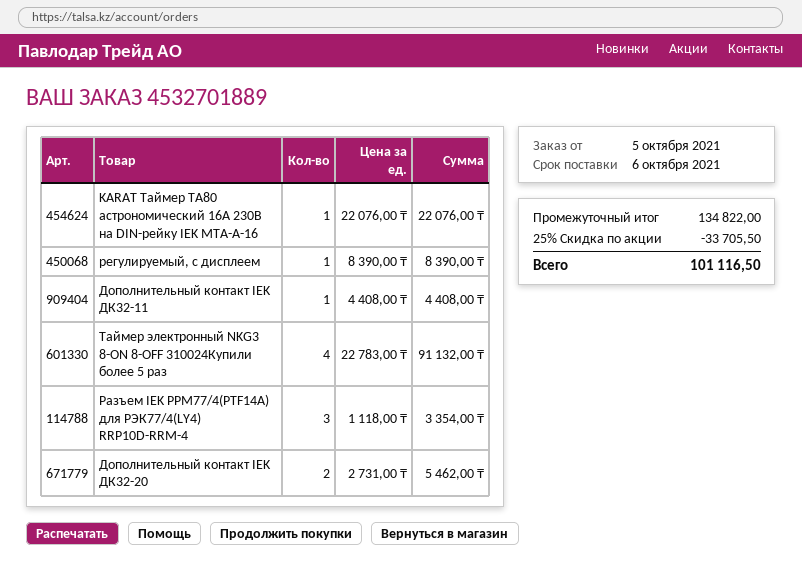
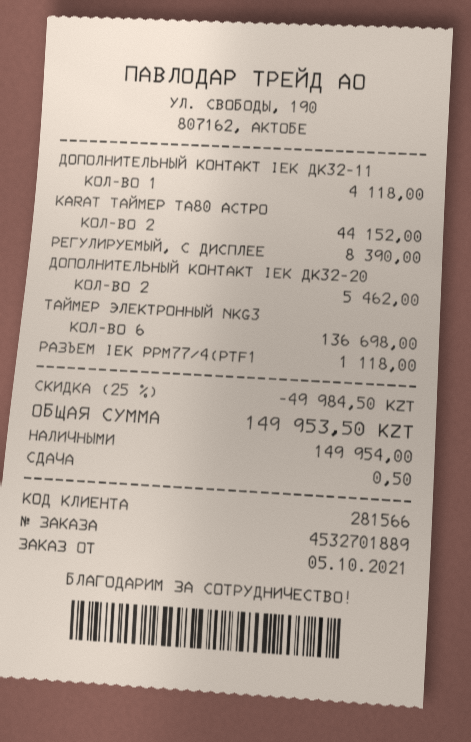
KARAT Таймер ТА80 астрономический 16А 230В на DIN-рейку IEK MTA-A-16: 1 for 22076.00 -> 2 for 44152.00
Дополнительный контакт IEK ДК32-11: 1 for 4408.00 -> 1 for 4118.00
Таймер электронный NKG3 8-ON 8-OFF 310024Купили более 5 раз: 4 for 91132.00 -> 6 for 136698.00
Разъем IEK РРМ77/4(PTF14A) для РЭК77/4(LY4) RRP10D-RRM-4: 3 for 3354.00 -> 1 for 1118.00
discount: 25% = 33705.50 -> 25% = 49984.50
total: 101116.50 -> 149953.50

